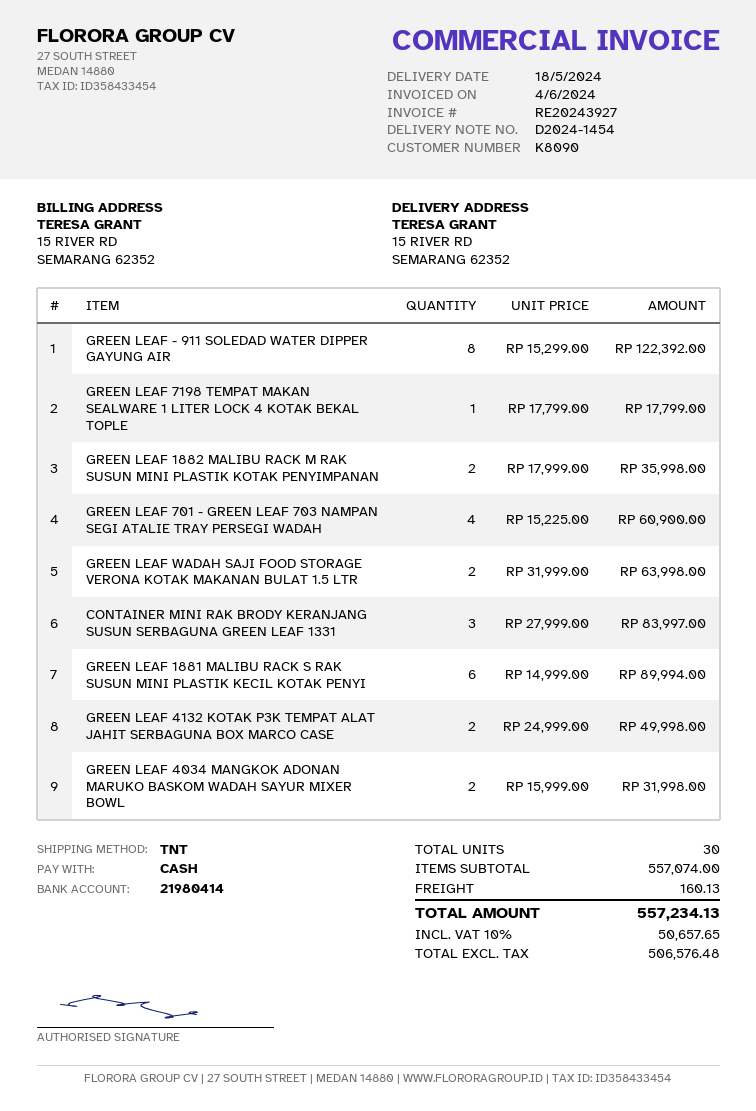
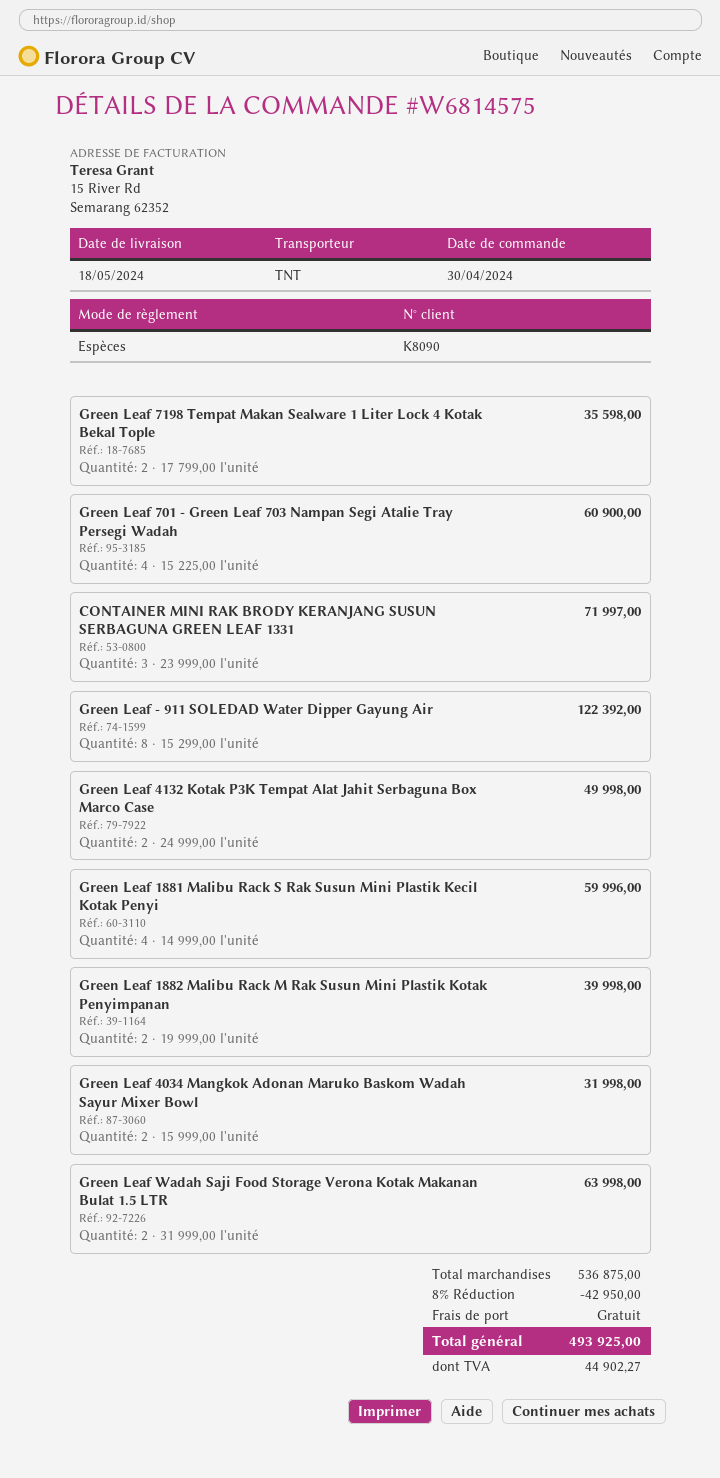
GREEN LEAF 7198 TEMPAT MAKAN SEALWARE 1 LITER LOCK 4 KOTAK BEKAL TOPLE: 1 x 17799.00 = 17799.00 -> 2 x 17799.00 = 35598.00
GREEN LEAF 1882 MALIBU RACK M RAK SUSUN MINI PLASTIK KOTAK PENYIMPANAN: 2 x 17999.00 = 35998.00 -> 2 x 19999.00 = 39998.00
CONTAINER MINI RAK BRODY KERANJANG SUSUN SERBAGUNA GREEN LEAF 1331: 3 x 27999.00 = 83997.00 -> 3 x 23999.00 = 71997.00
GREEN LEAF 1881 MALIBU RACK S RAK SUSUN MINI PLASTIK KECIL KOTAK PENYI: 6 x 14999.00 = 89994.00 -> 4 x 14999.00 = 59996.00
subtotal: 557074.00 -> 536875.00
discount: none -> 8% = 42950.00
shipping: 160.13 -> 0.00
tax: 50657.65 -> 44902.27
total: 557234.13 -> 493925.00

